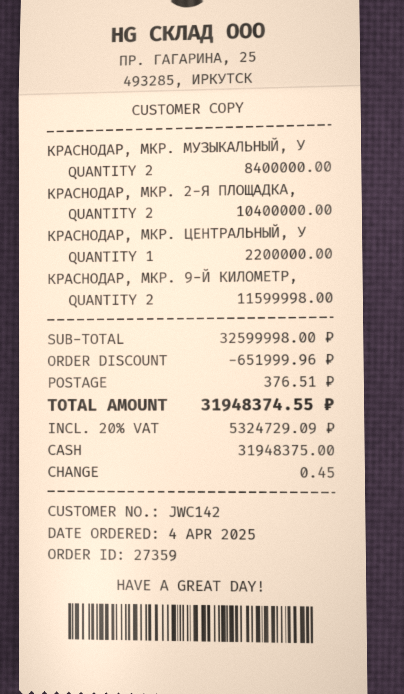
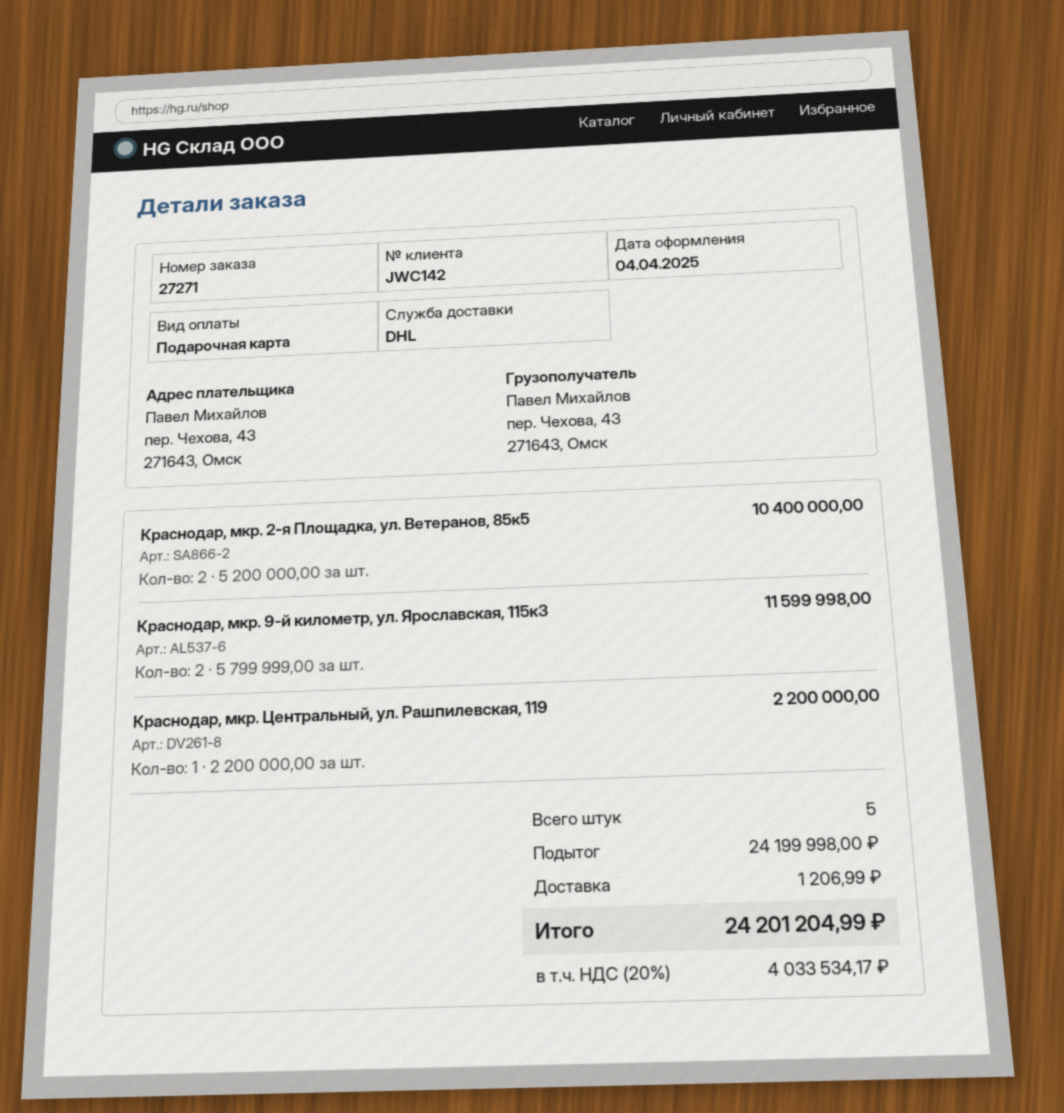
order number: 27359 -> 27271
payment method: cash -> gift card
КРАСНОДАР, МКР. МУЗЫКАЛЬНЫЙ, У: 2 for 8400000.00 -> none
subtotal: 32599998.00 -> 24199998.00
discount: 651999.96 -> none
shipping: 376.51 -> 1206.99
tax: 20% = 5324729.09 -> 20% = 4033534.17
total: 31948374.55 -> 24201204.99

